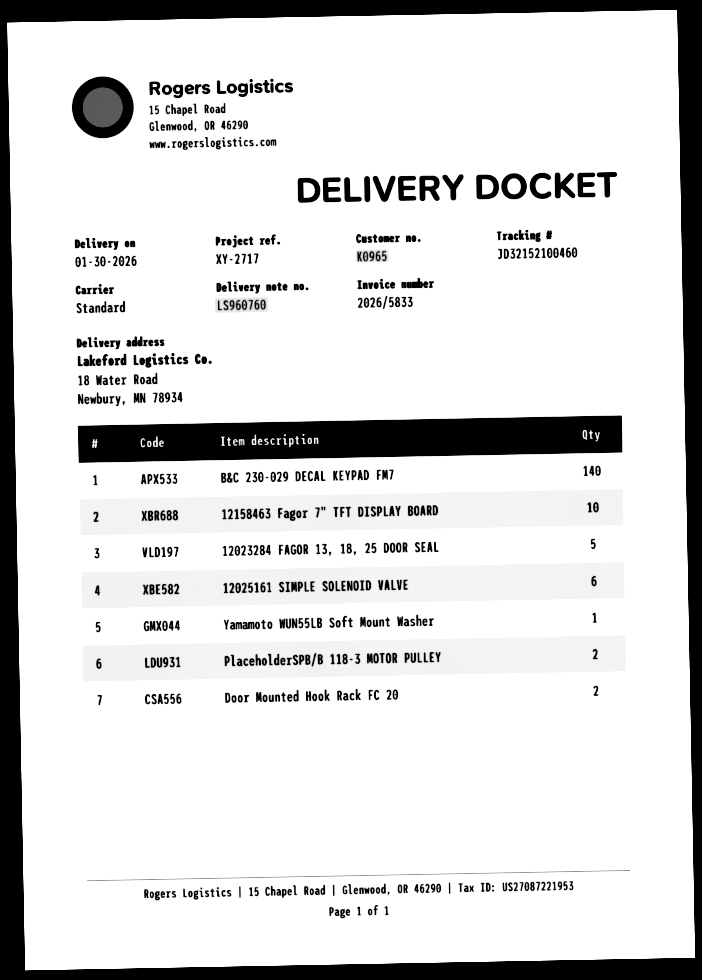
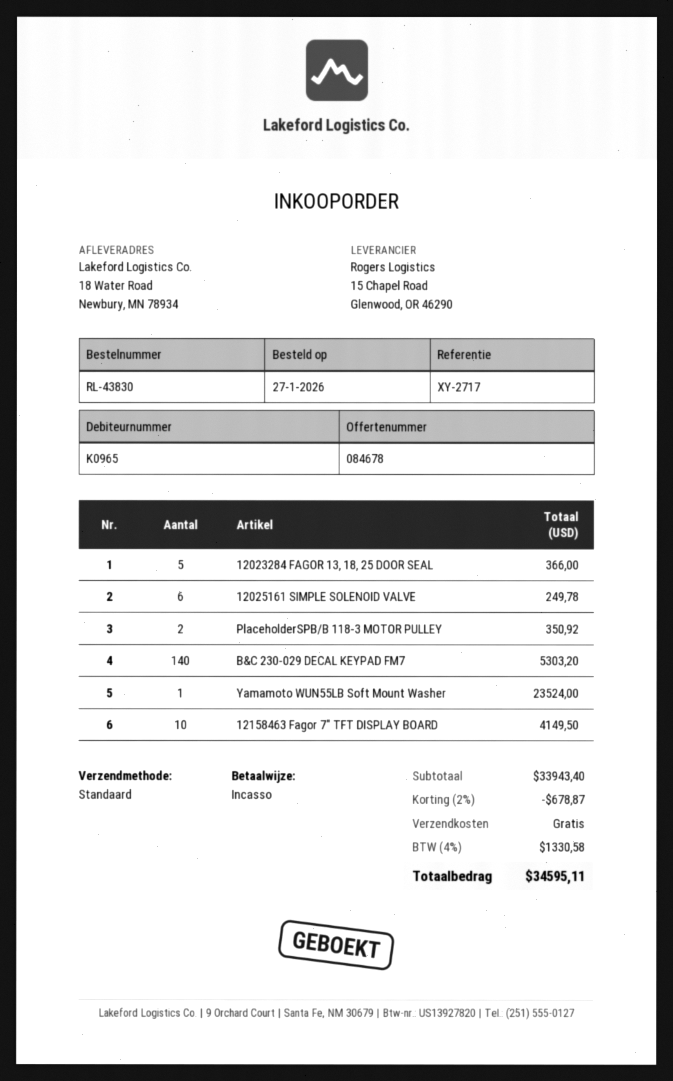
Door Mounted Hook Rack FC 20: 2 -> none

